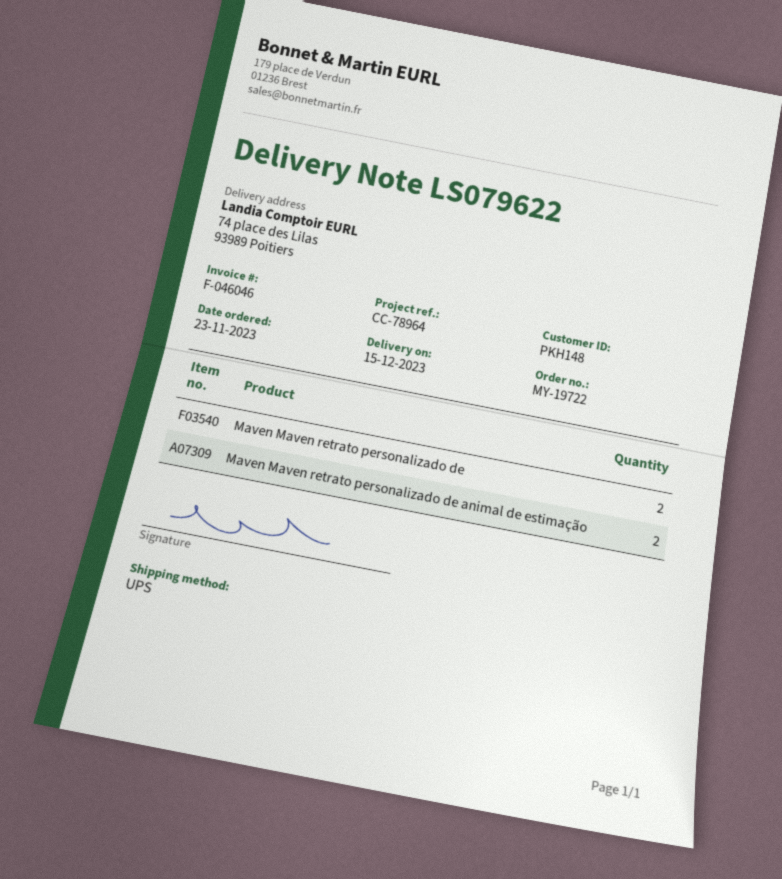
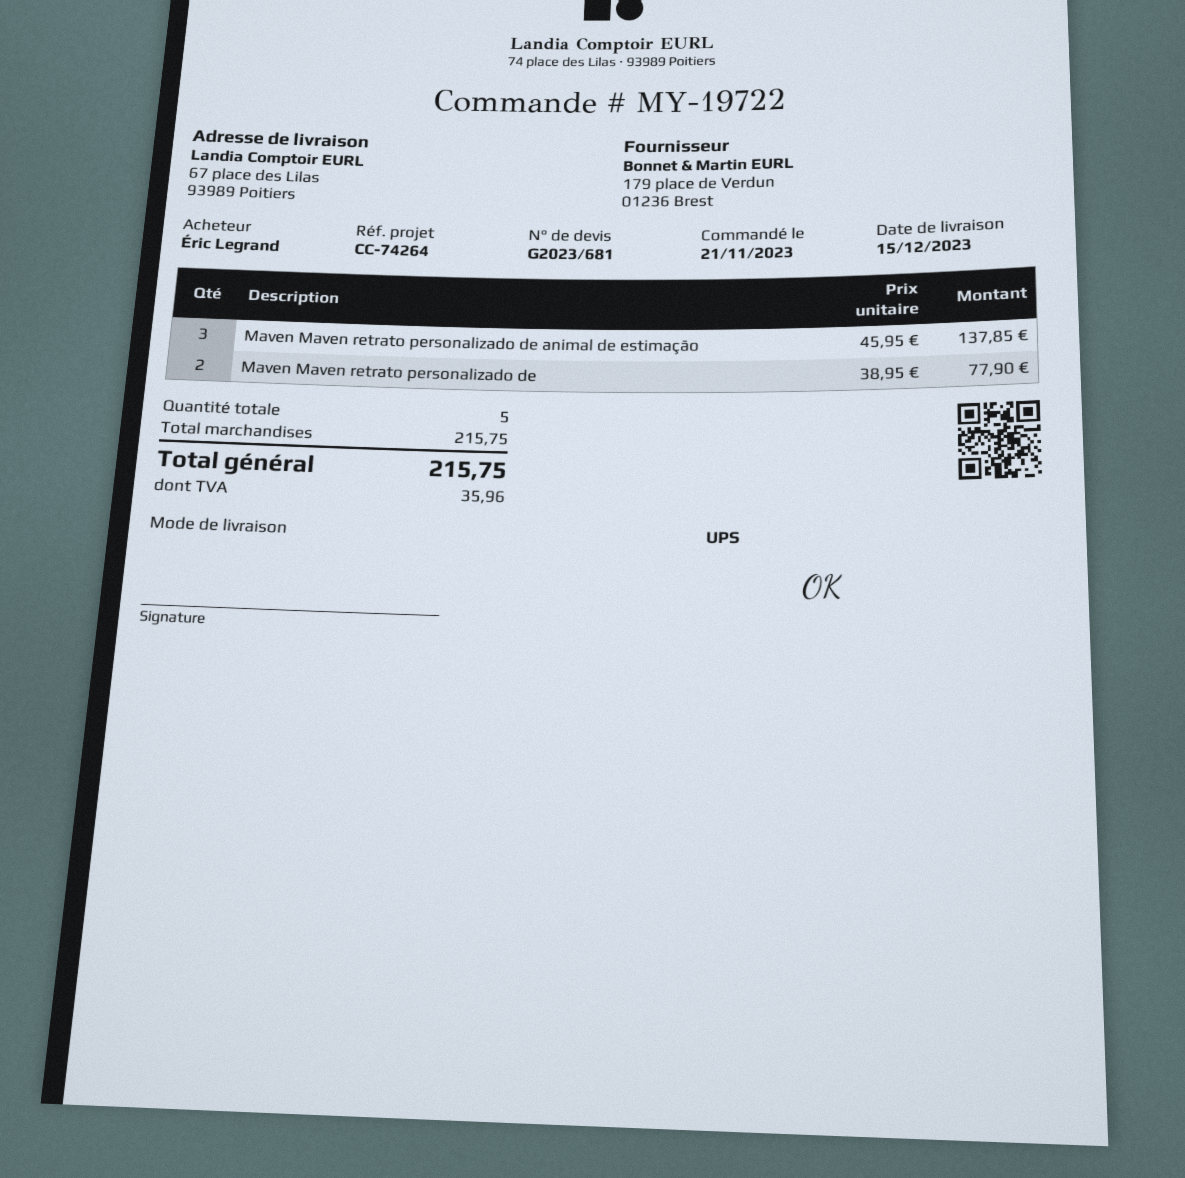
order date: 2023-11-23 -> 2023-11-21
reference: CC-78964 -> CC-74264
ship to: 74 place des Lilas, 93989 Poitiers -> 67 place des Lilas, 93989 Poitiers
Maven Maven retrato personalizado de animal de estimação: 2 -> 3

